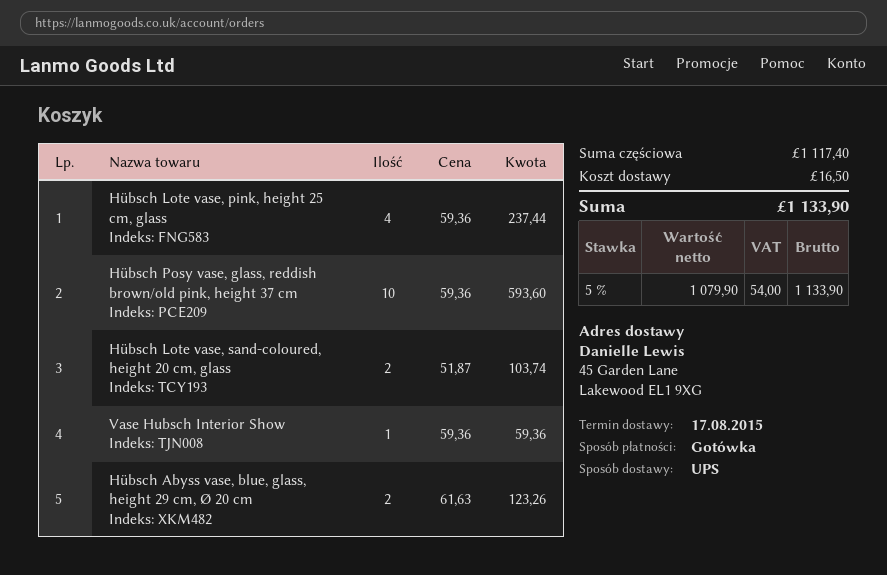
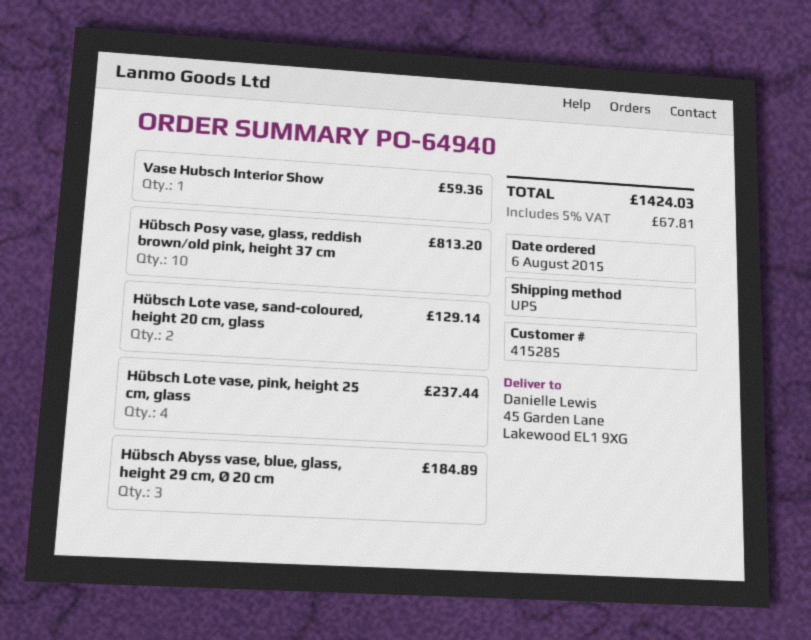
Hübsch Posy vase, glass, reddish brown/old pink, height 37 cm: 10 for 593.60 -> 10 for 813.20
Hübsch Lote vase, sand-coloured, height 20 cm, glass: 2 for 103.74 -> 2 for 129.14
Hübsch Abyss vase, blue, glass, height 29 cm, Ø 20 cm: 2 for 123.26 -> 3 for 184.89
shipping: 16.50 -> none
tax: 5% = 54.00 -> 5% = 67.81
total: 1133.90 -> 1424.03

